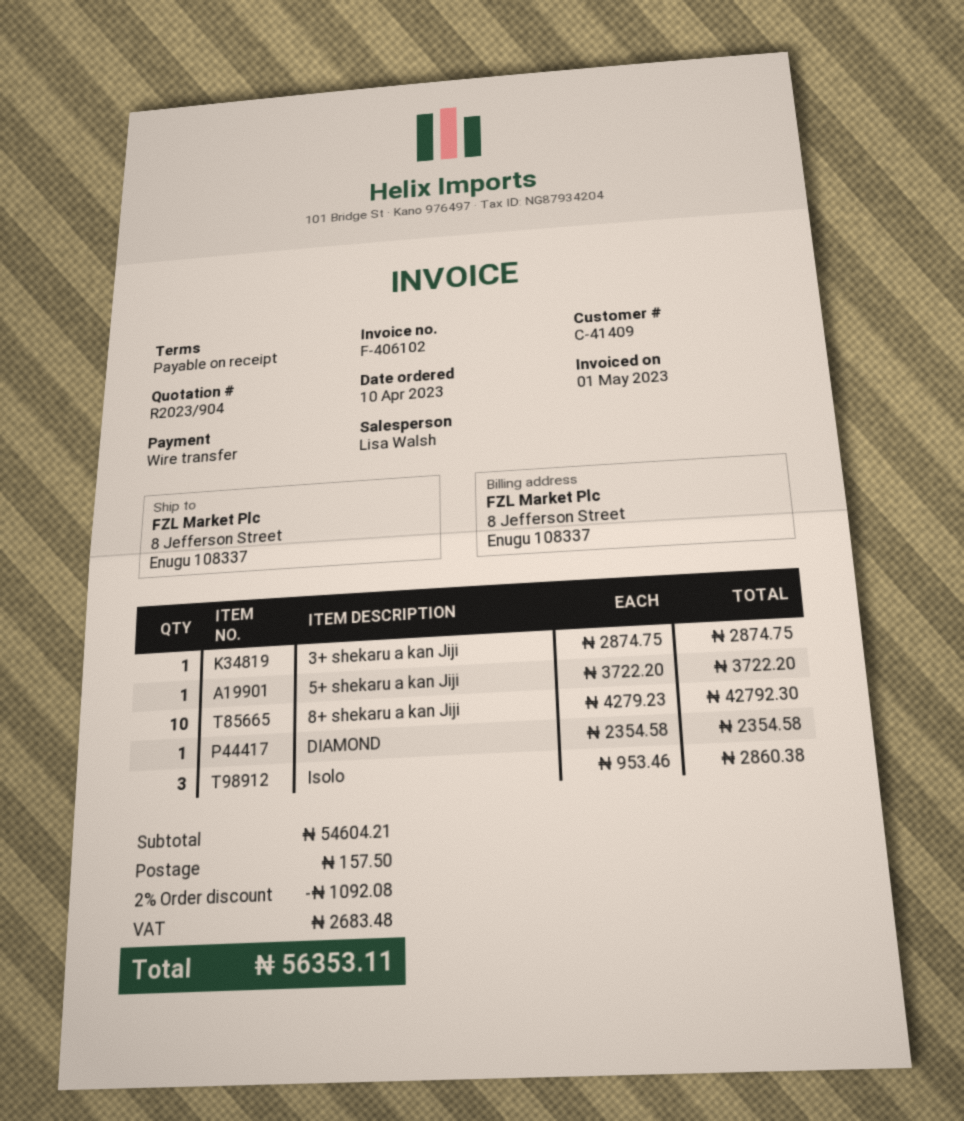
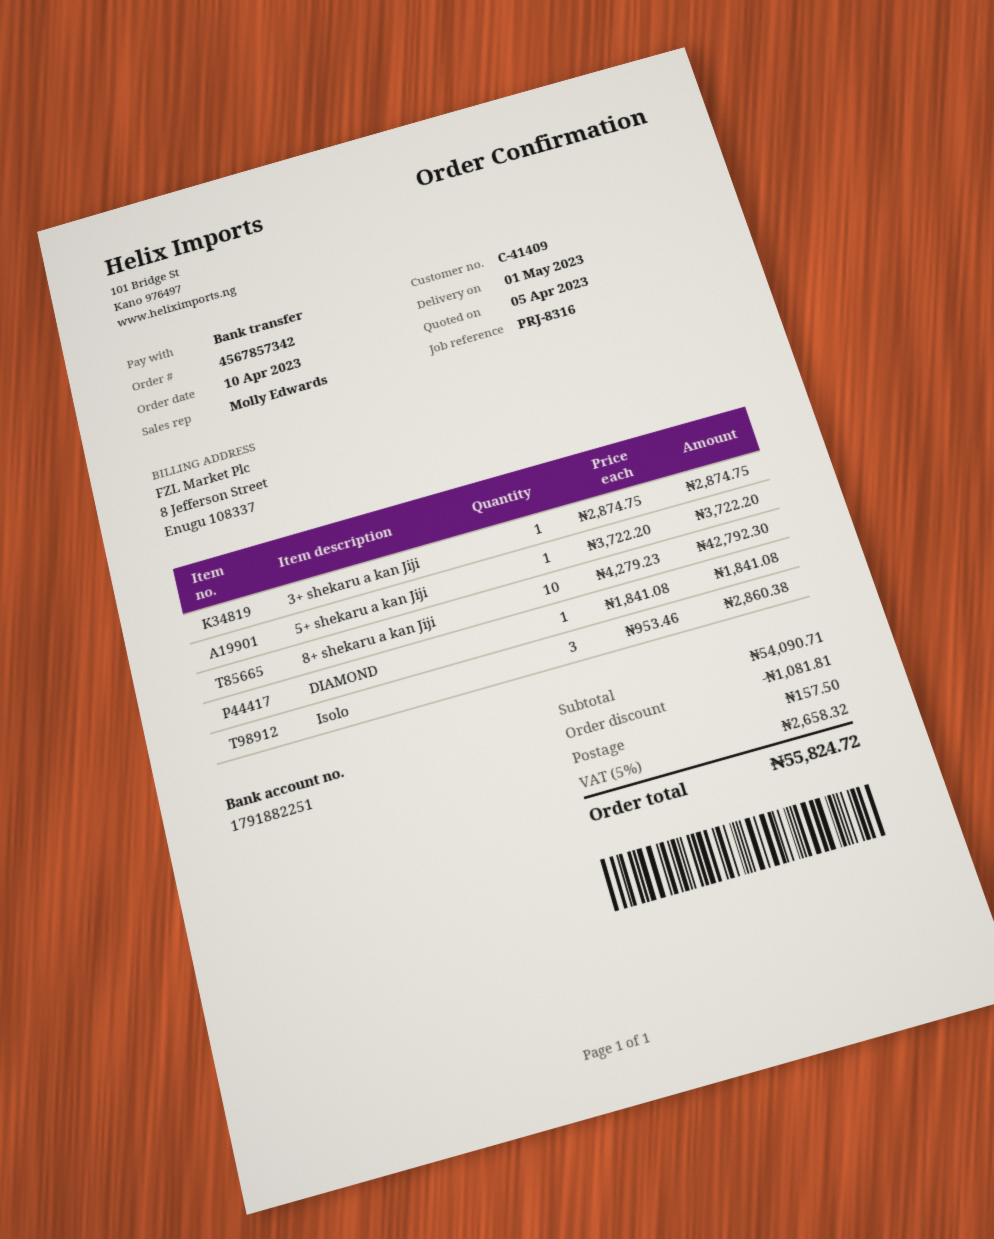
sales rep: Lisa Walsh -> Molly Edwards
DIAMOND: 1 x 2354.58 = 2354.58 -> 1 x 1841.08 = 1841.08
subtotal: 54604.21 -> 54090.71
discount: 1092.08 -> 1081.81
tax: 2683.48 -> 2658.32
total: 56353.11 -> 55824.72

